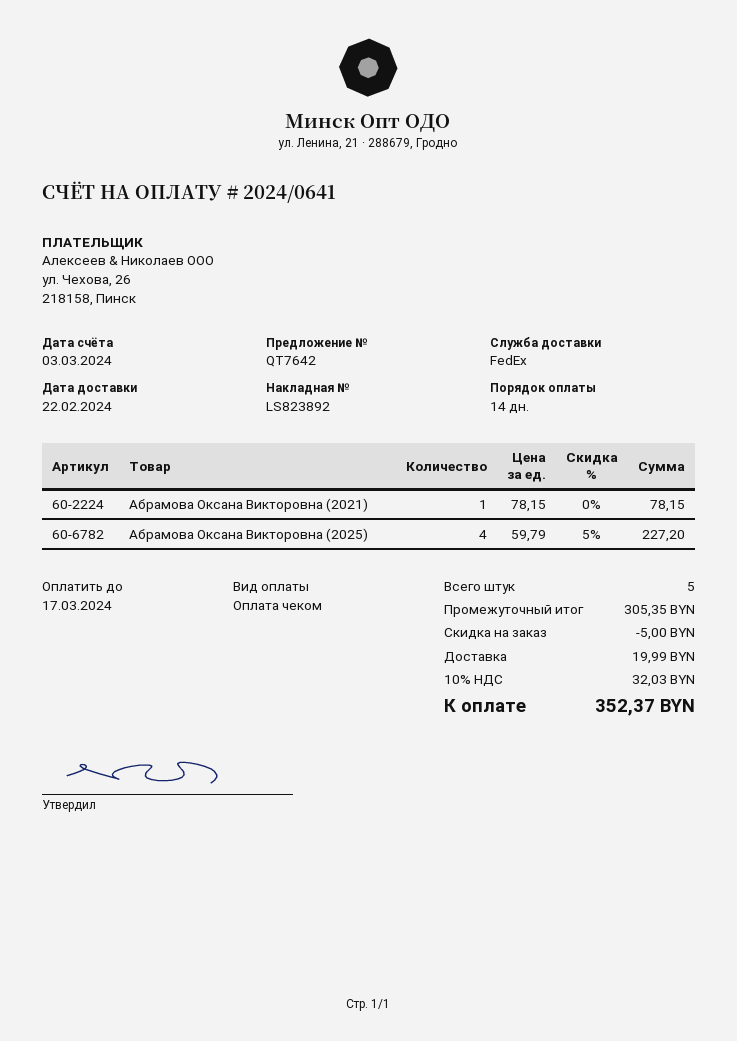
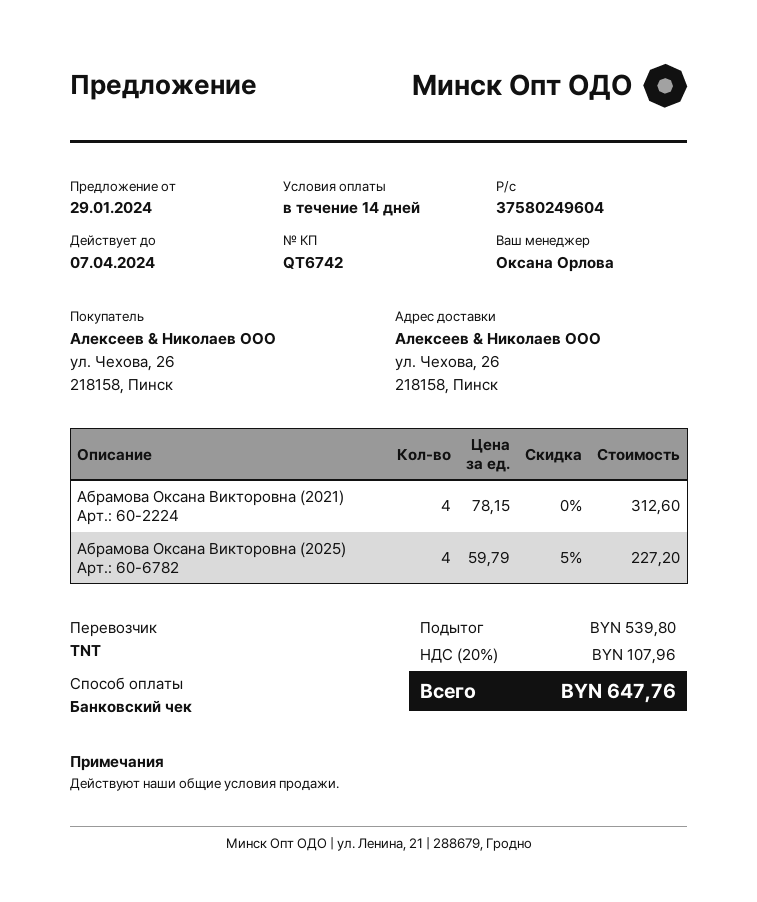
quote number: QT7642 -> QT6742
shipping method: FedEx -> TNT
Абрамова Оксана Викторовна (2021): 1 x 78.15 = 78.15 -> 4 x 78.15 = 312.60
subtotal: 305.35 -> 539.80
discount: 5.00 -> none
shipping: 19.99 -> none
tax: 10% = 32.03 -> 20% = 107.96
total: 352.37 -> 647.76

